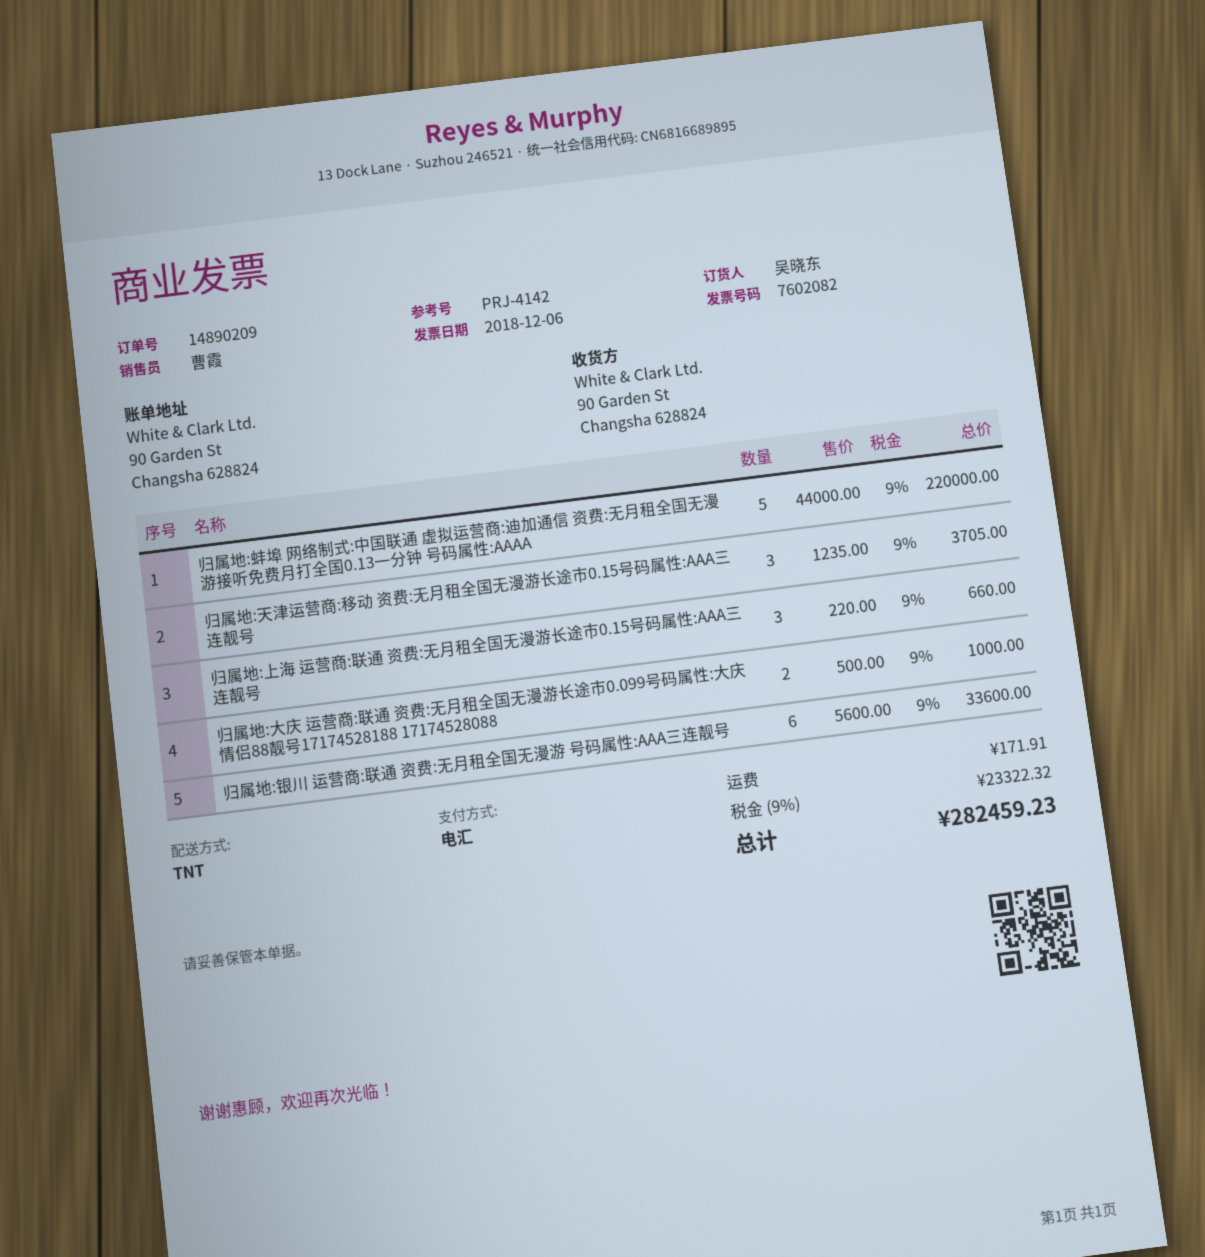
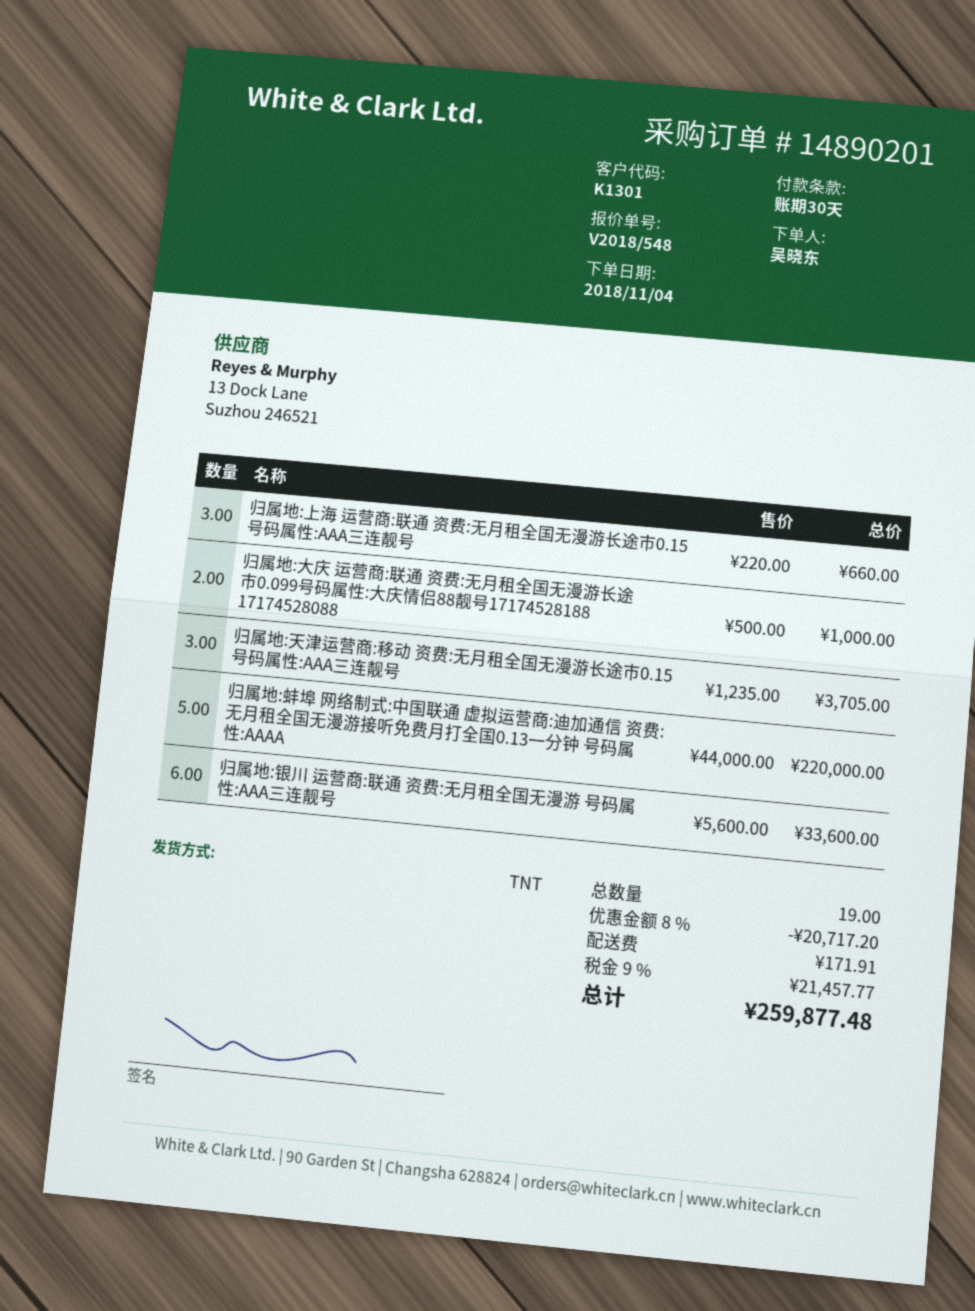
order number: 14890209 -> 14890201
discount: none -> 8% = 20717.20
tax: 9% = 23322.32 -> 9% = 21457.77
total: 282459.23 -> 259877.48

